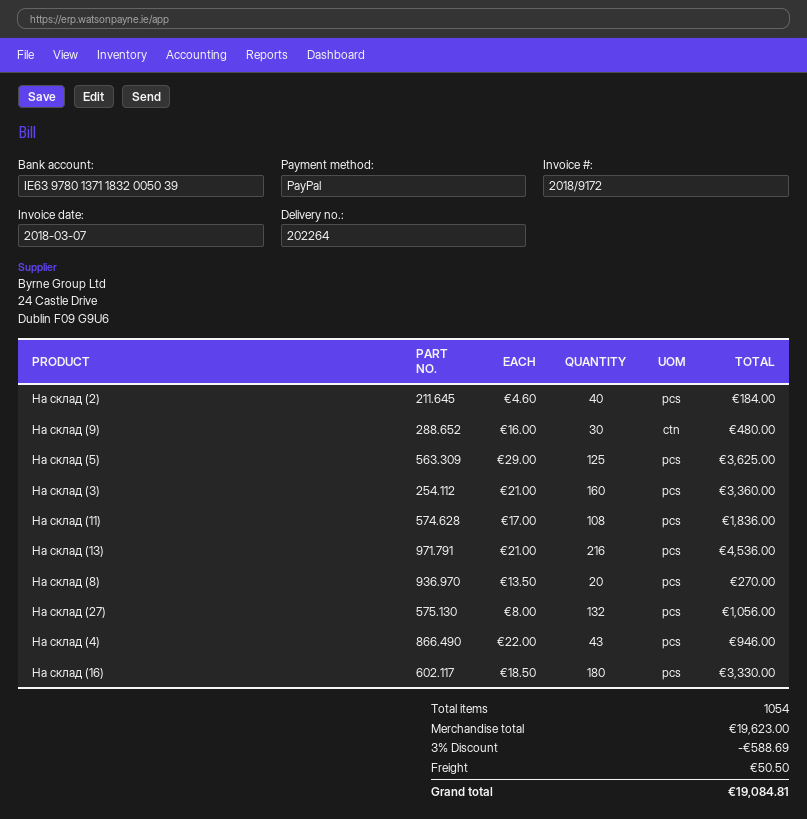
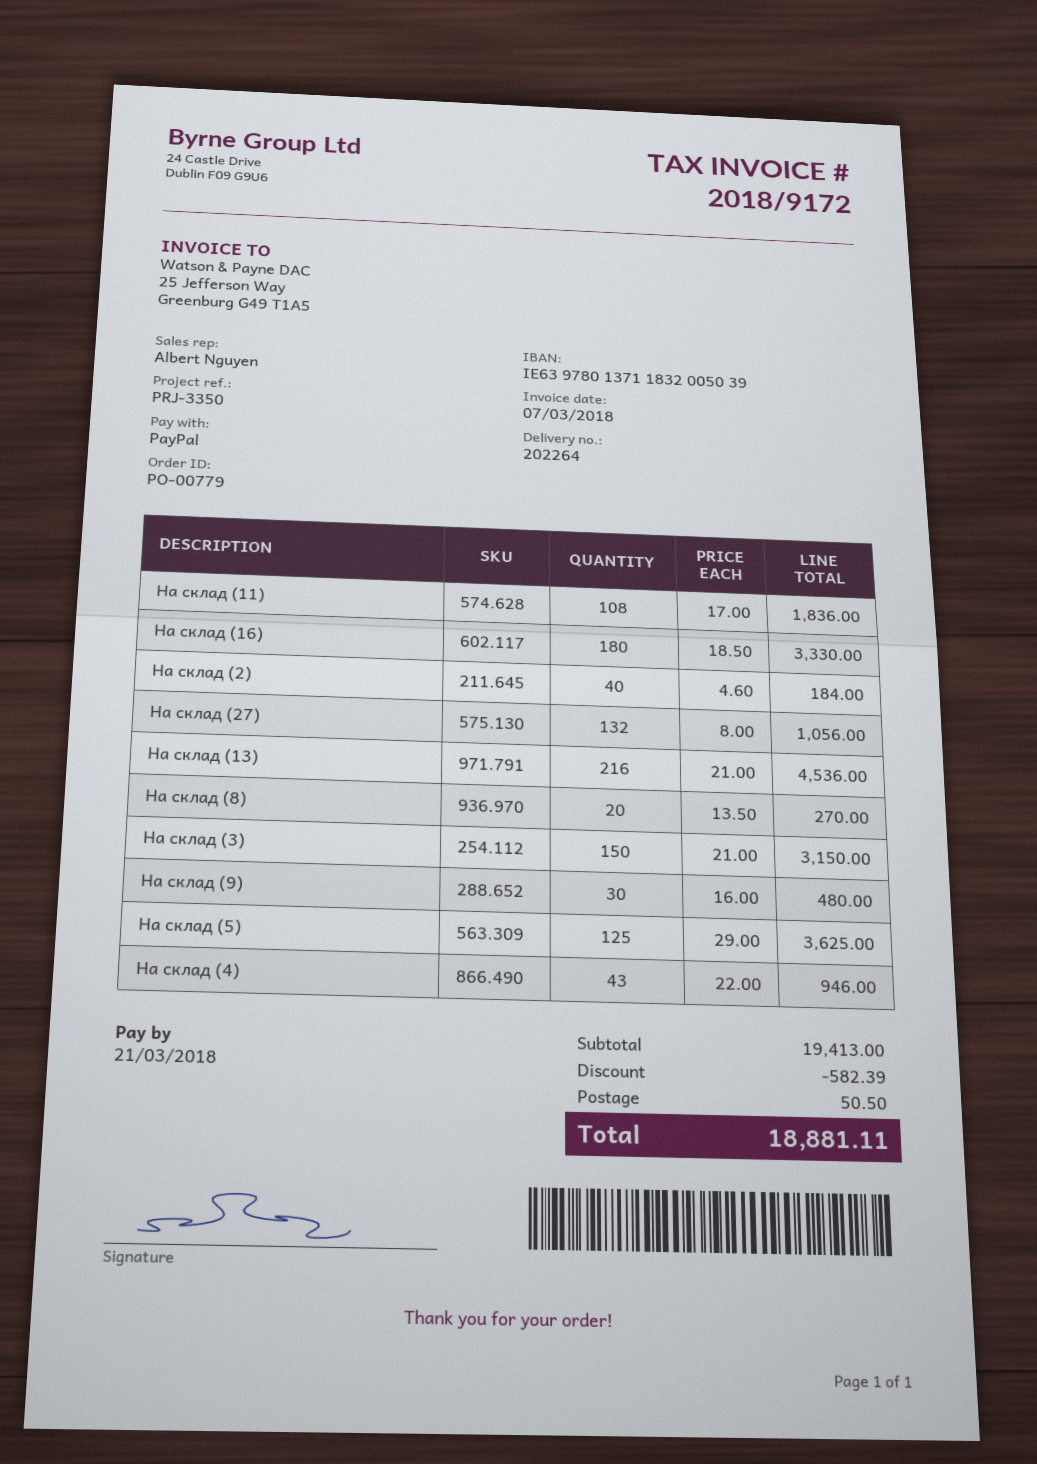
На склад (3): 160 x 21.00 = 3360.00 -> 150 x 21.00 = 3150.00
subtotal: 19623.00 -> 19413.00
discount: 588.69 -> 582.39
total: 19084.81 -> 18881.11

